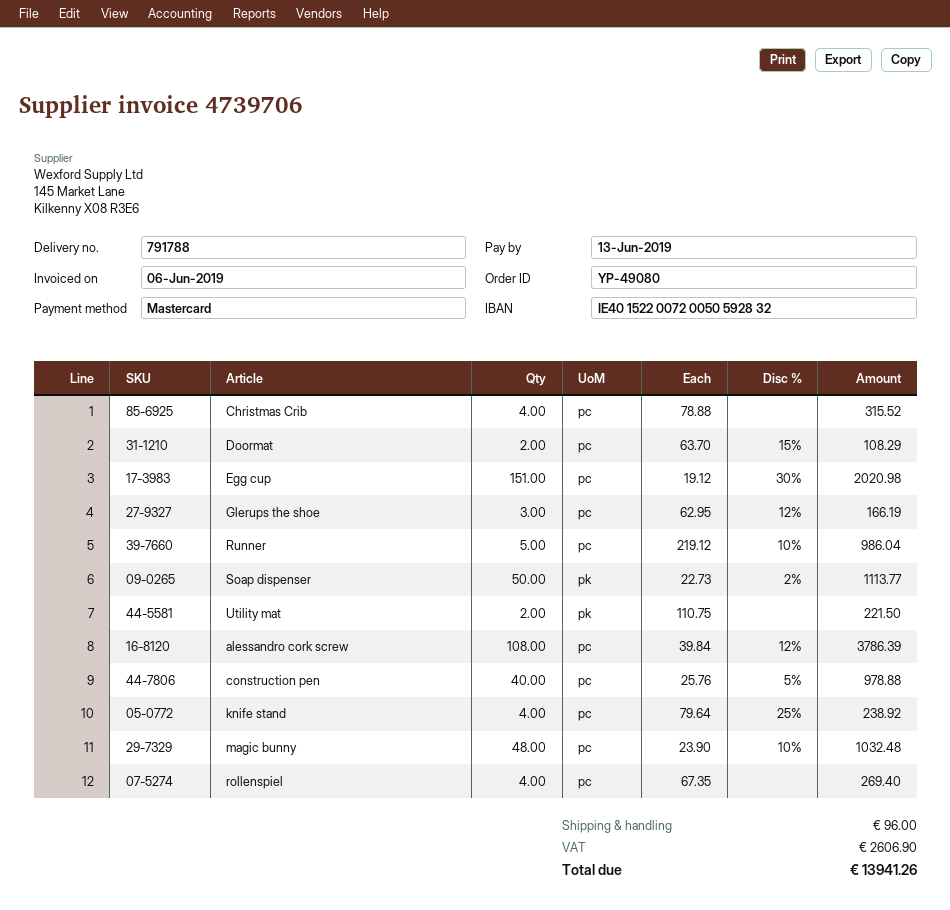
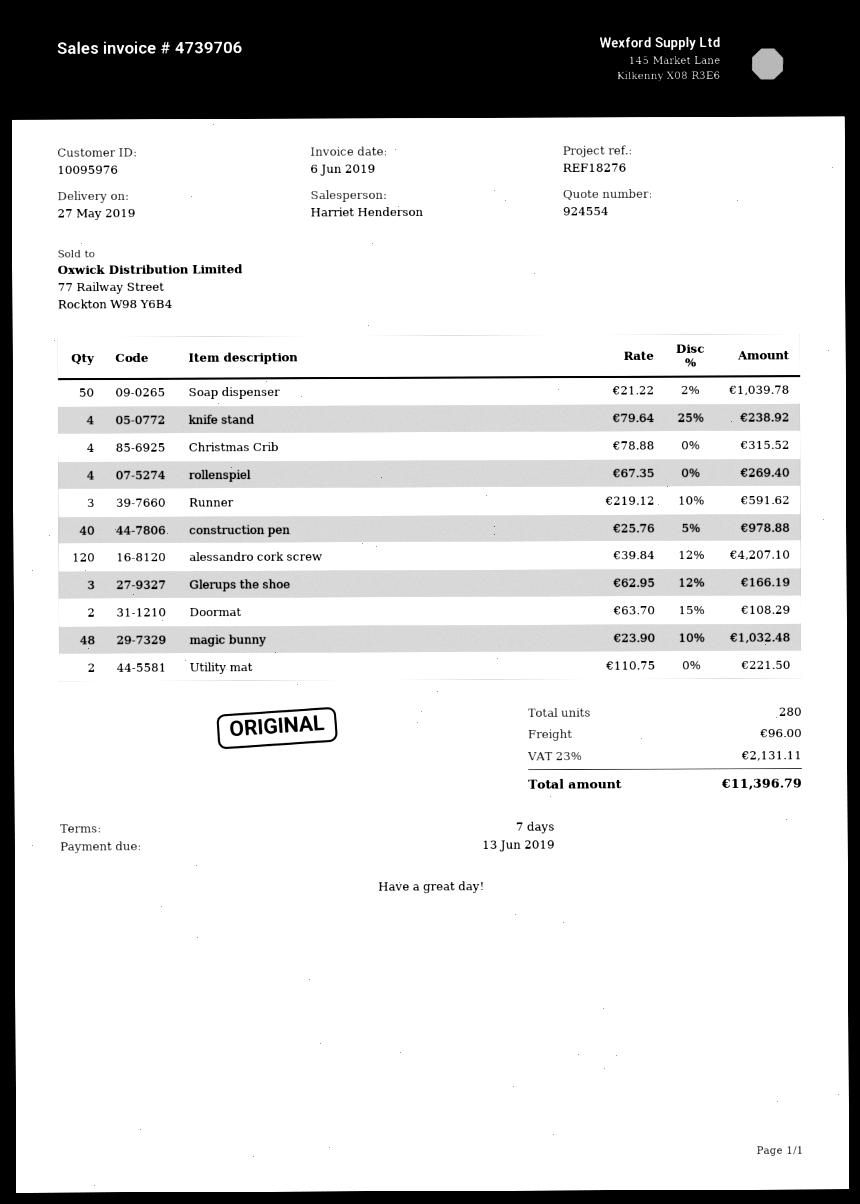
Egg cup: 151 x 19.12 - 30% = 2020.98 -> none
Runner: 5 x 219.12 - 10% = 986.04 -> 3 x 219.12 - 10% = 591.62
Soap dispenser: 50 x 22.73 - 2% = 1113.77 -> 50 x 21.22 - 2% = 1039.78
alessandro cork screw: 108 x 39.84 - 12% = 3786.39 -> 120 x 39.84 - 12% = 4207.10
tax: 2606.90 -> 2131.11
total: 13941.26 -> 11396.79

